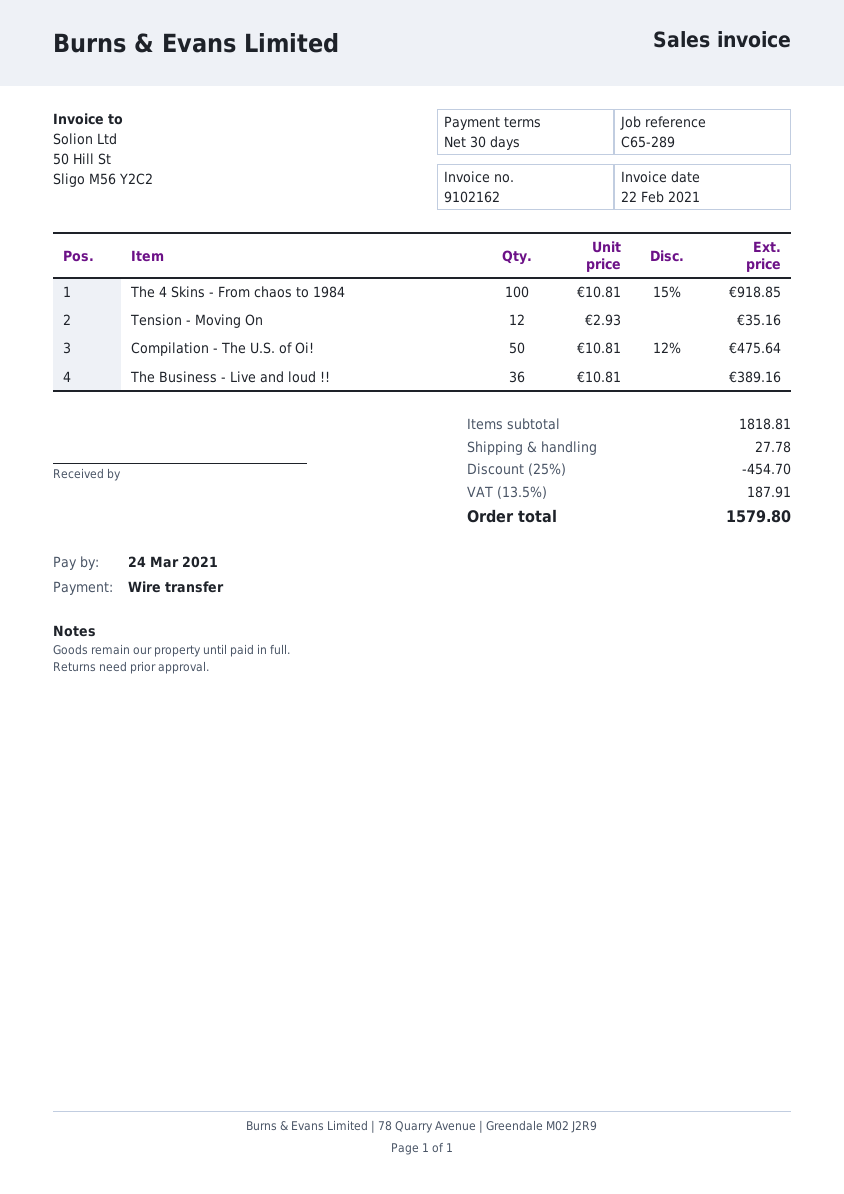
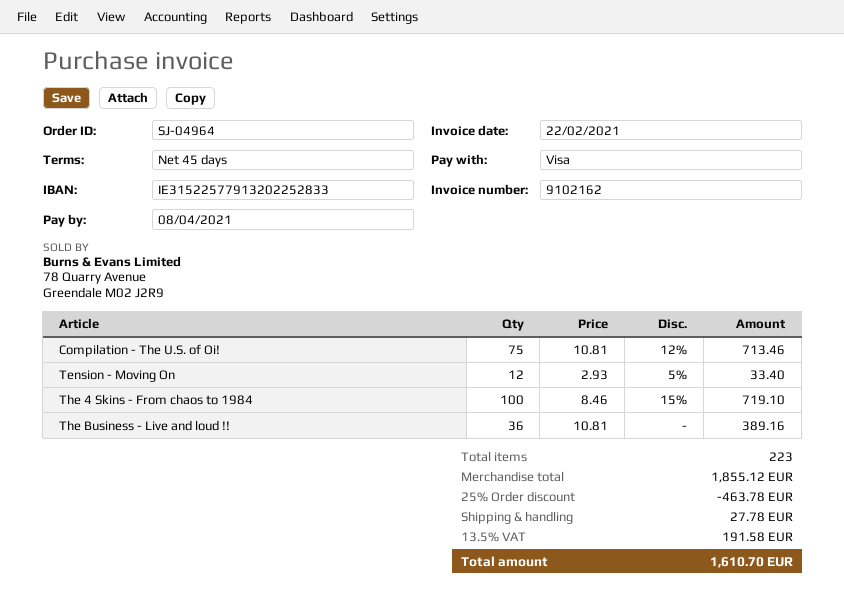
payment terms: 30 days -> 45 days
due date: 2021-03-24 -> 2021-04-08
payment method: bank transfer -> Visa
The 4 Skins - From chaos to 1984: 100 x 10.81 - 15% = 918.85 -> 100 x 8.46 - 15% = 719.10
Tension - Moving On: 12 x 2.93 = 35.16 -> 12 x 2.93 - 5% = 33.40
Compilation - The U.S. of Oi!: 50 x 10.81 - 12% = 475.64 -> 75 x 10.81 - 12% = 713.46
subtotal: 1818.81 -> 1855.12
discount: 25% = 454.70 -> 25% = 463.78
tax: 13.5% = 187.91 -> 13.5% = 191.58
total: 1579.80 -> 1610.70

